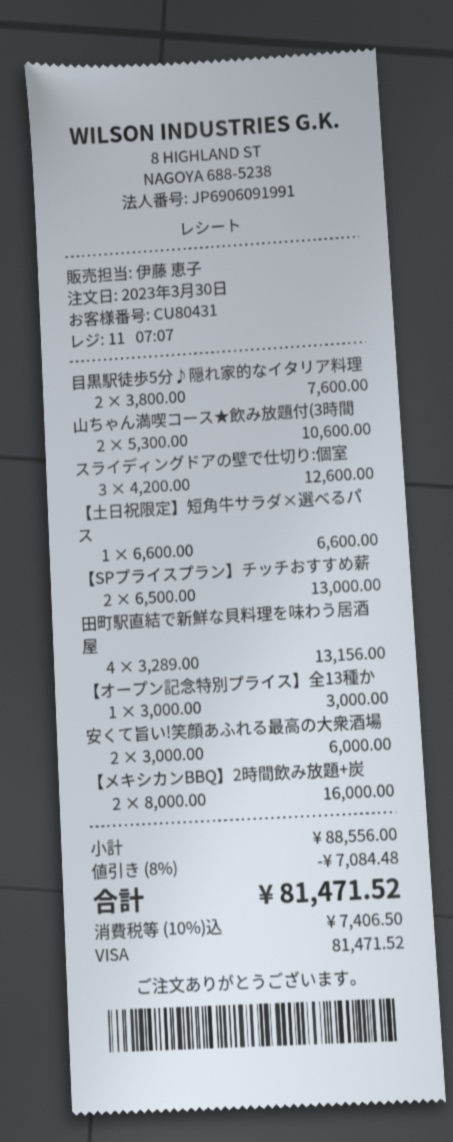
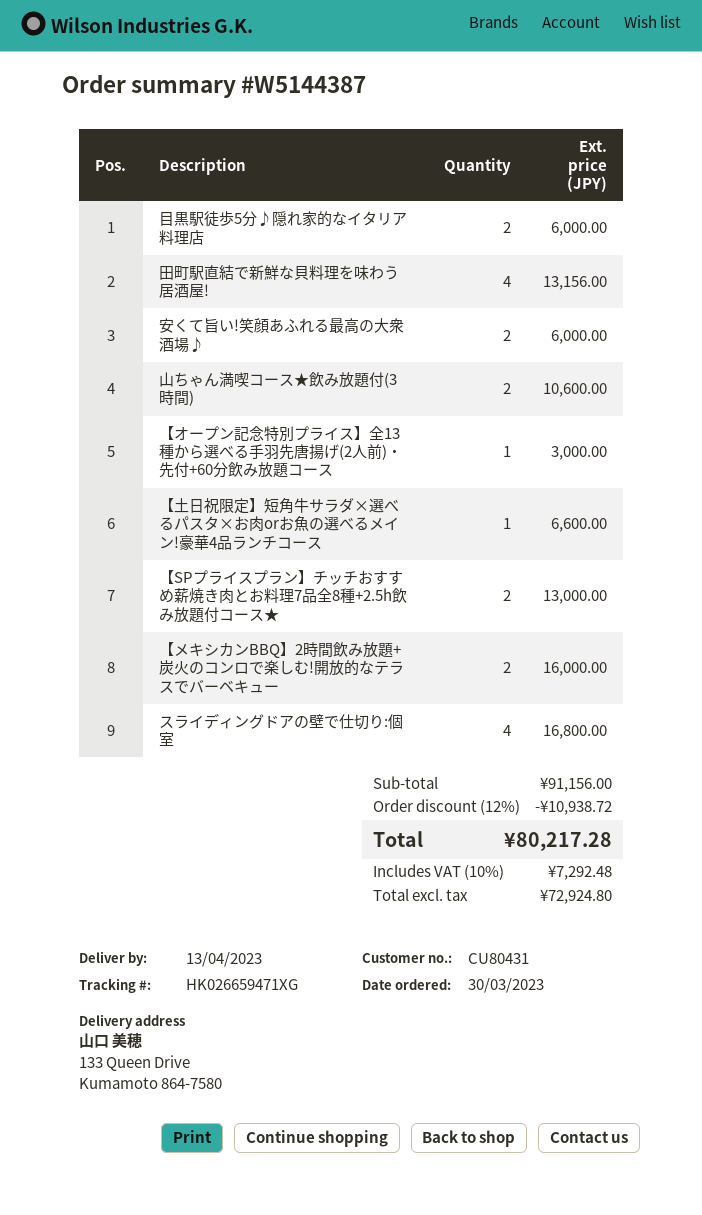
目黒駅徒歩5分♪隠れ家的なイタリア料理: 2 for 7600.00 -> 2 for 6000.00
スライディングドアの壁で仕切り:個室: 3 for 12600.00 -> 4 for 16800.00
subtotal: 88556.00 -> 91156.00
discount: 8% = 7084.48 -> 12% = 10938.72
tax: 10% = 7406.50 -> 10% = 7292.48
total: 81471.52 -> 80217.28

